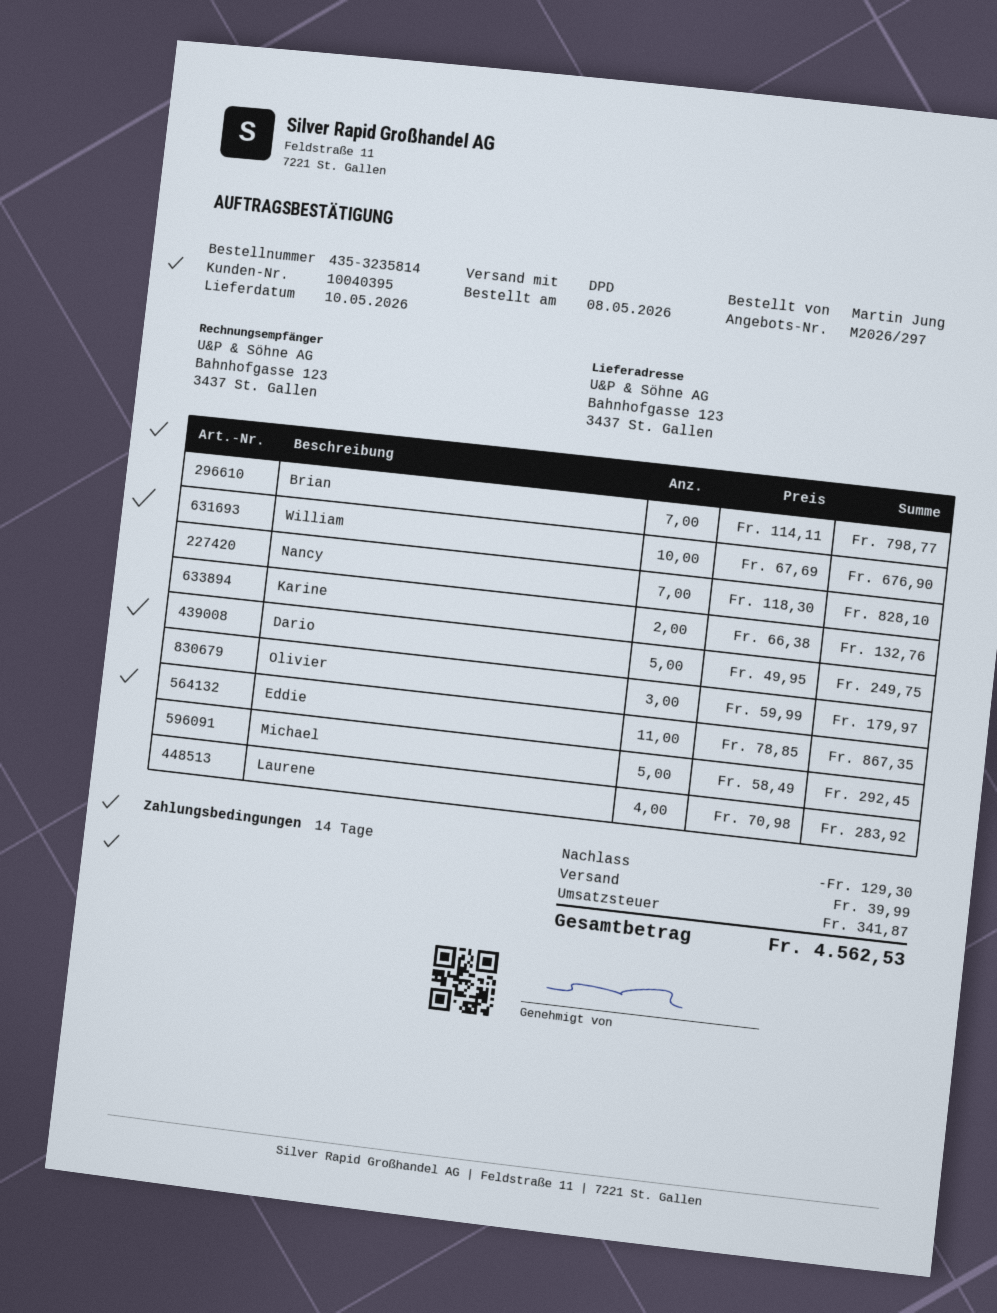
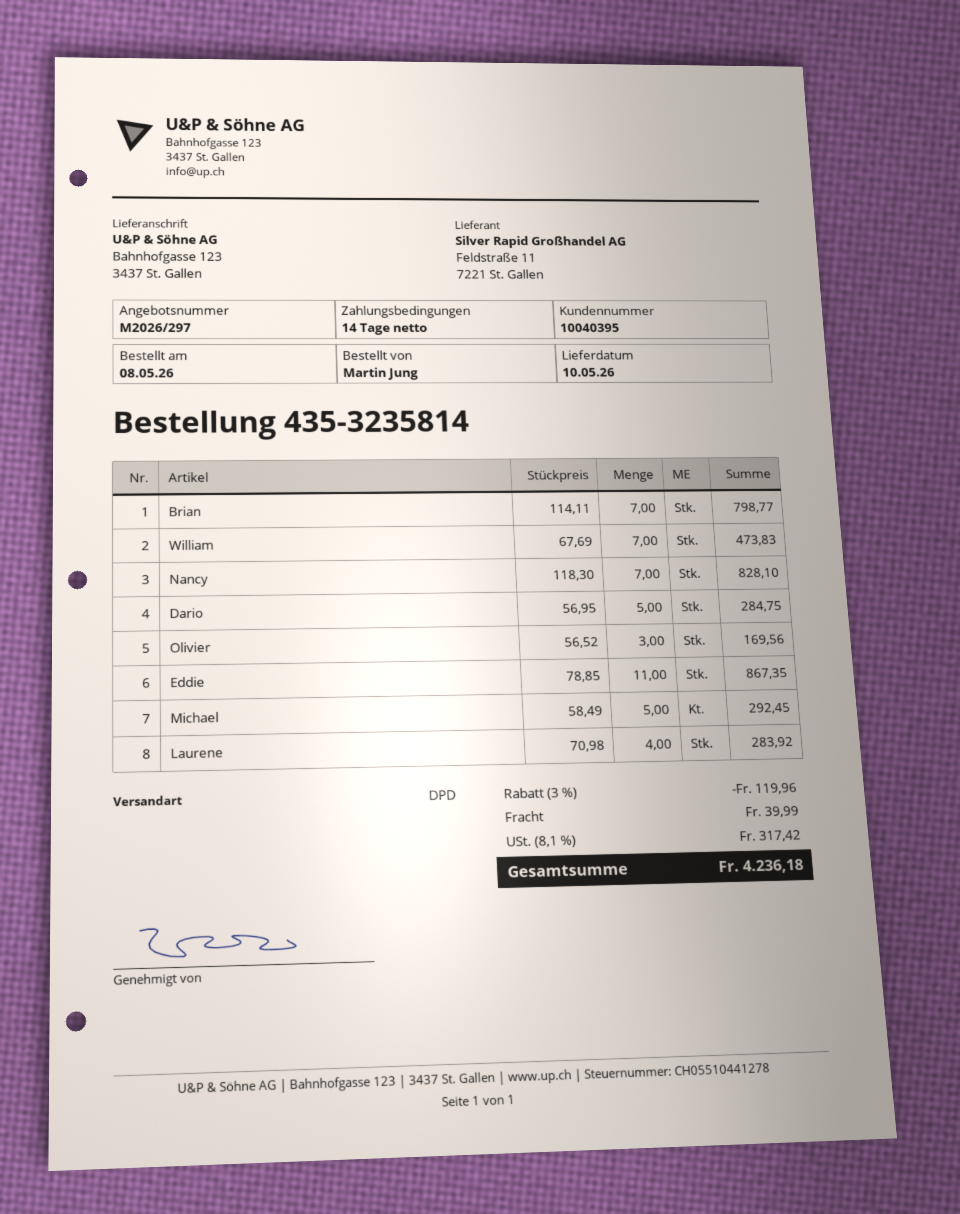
William: 10 x 67.69 = 676.90 -> 7 x 67.69 = 473.83
Karine: 2 x 66.38 = 132.76 -> none
Dario: 5 x 49.95 = 249.75 -> 5 x 56.95 = 284.75
Olivier: 3 x 59.99 = 179.97 -> 3 x 56.52 = 169.56
discount: 129.30 -> 119.96
tax: 341.87 -> 317.42
total: 4562.53 -> 4236.18

